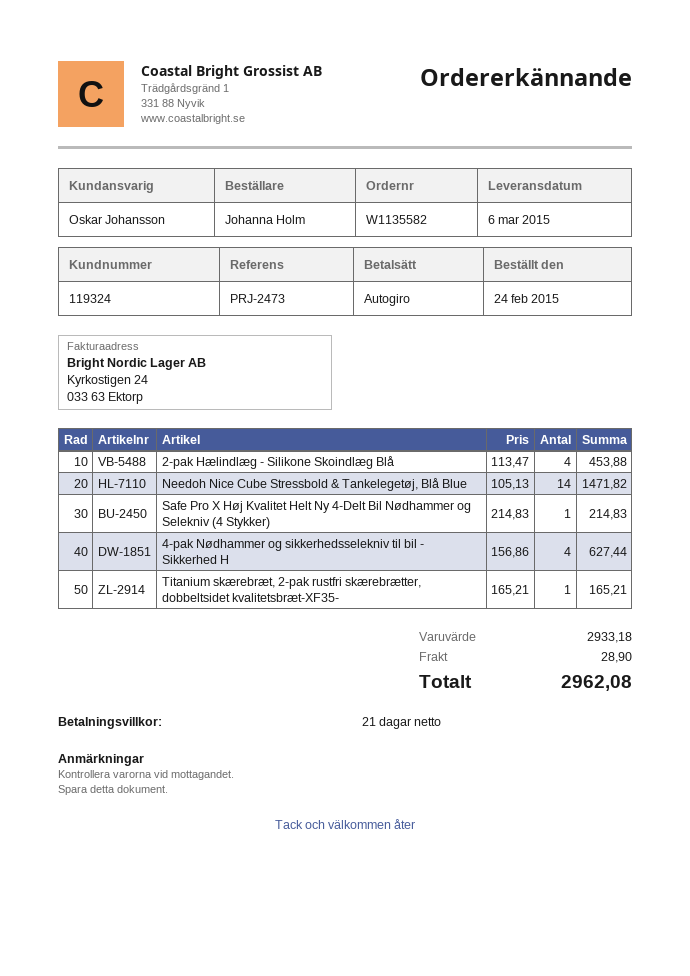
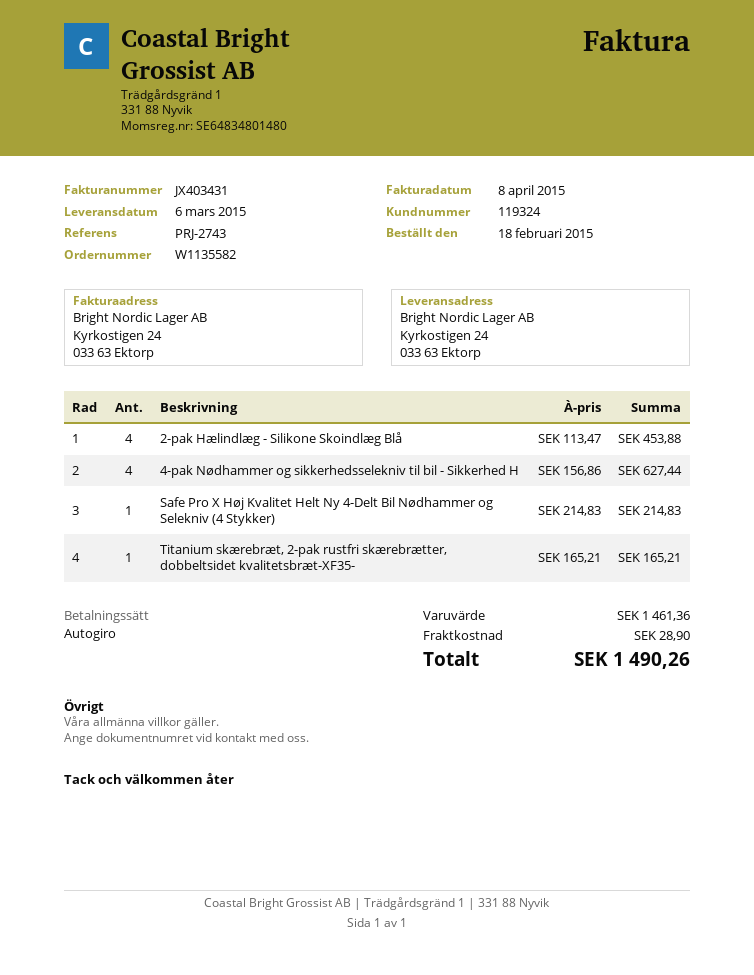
order date: 2015-02-24 -> 2015-02-18
reference: PRJ-2473 -> PRJ-2743
Needoh Nice Cube Stressbold & Tankelegetøj, Blå Blue: 14 x 105.13 = 1471.82 -> none
subtotal: 2933.18 -> 1461.36
total: 2962.08 -> 1490.26

